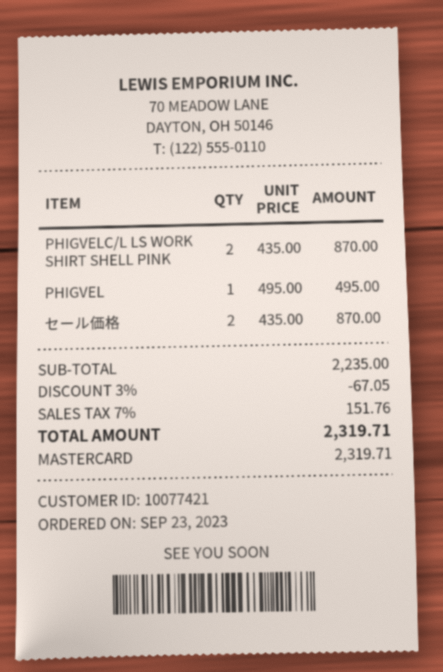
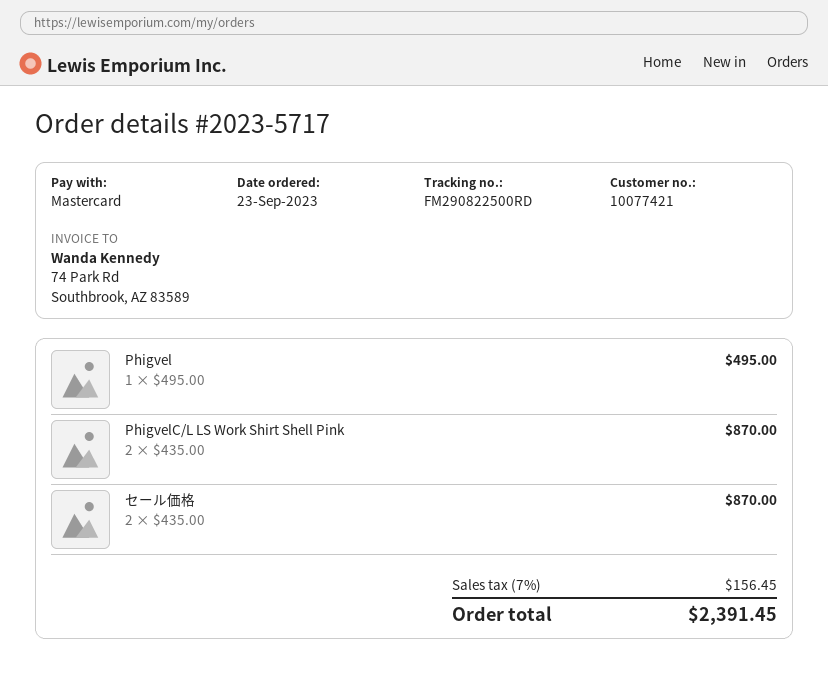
discount: 3% = 67.05 -> none
tax: 7% = 151.76 -> 7% = 156.45
total: 2319.71 -> 2391.45

